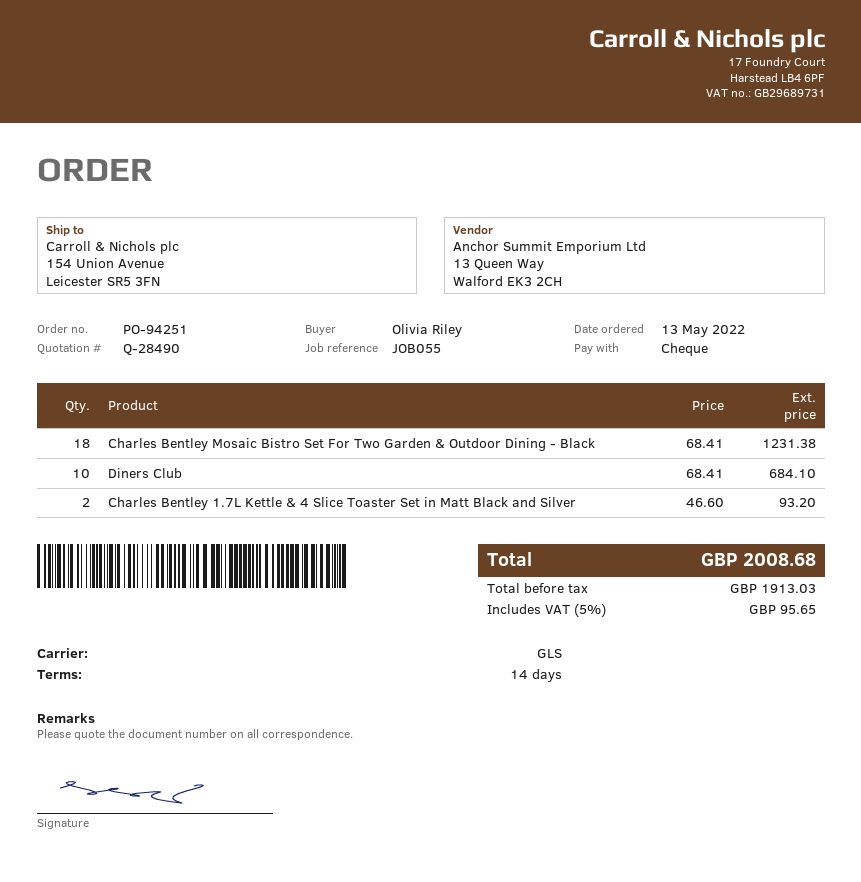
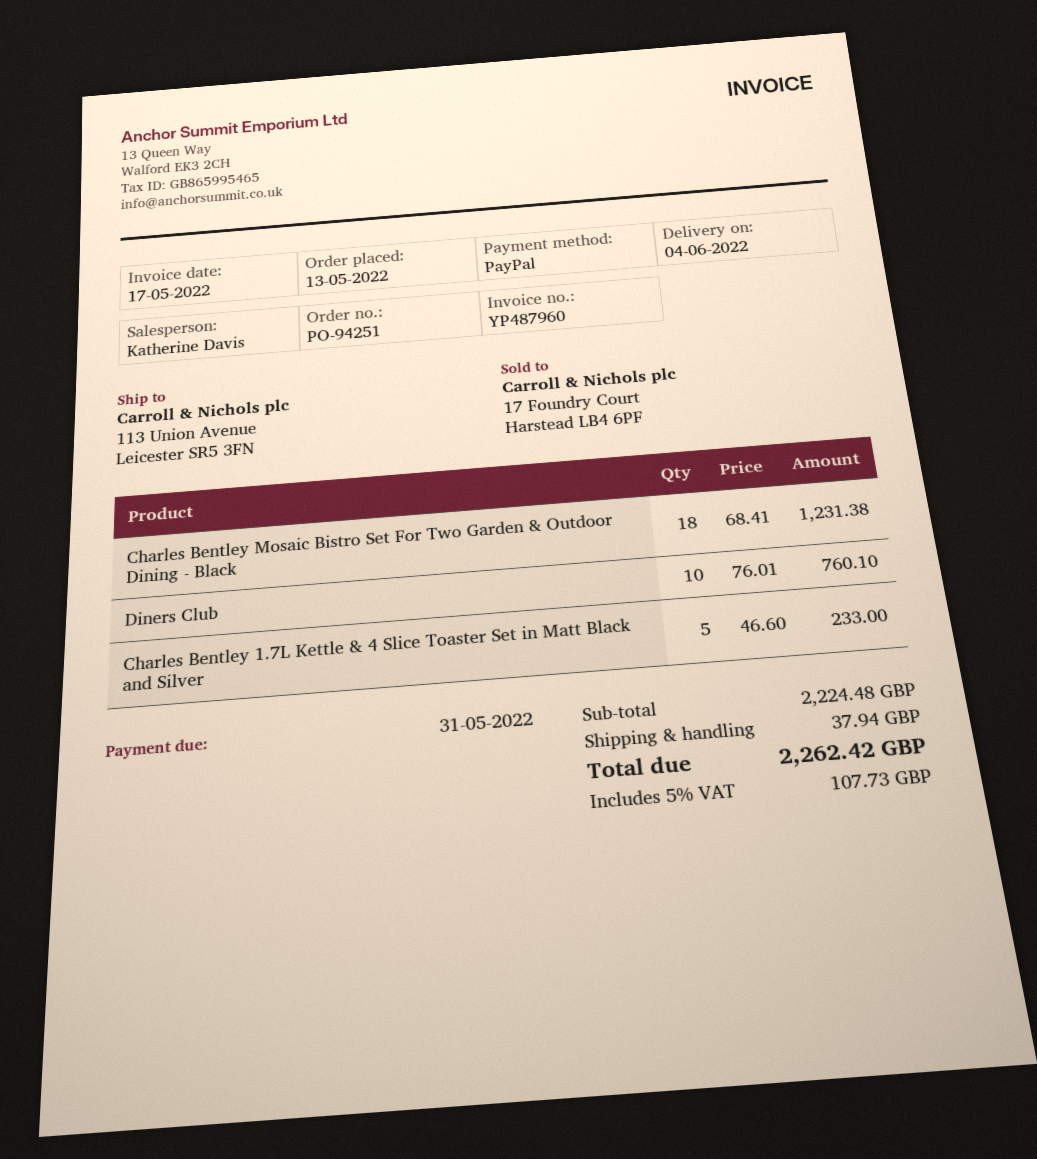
payment method: cheque -> PayPal
ship to: 154 Union Avenue, Leicester SR5 3FN -> 113 Union Avenue, Leicester SR5 3FN
Diners Club: 10 x 68.41 = 684.10 -> 10 x 76.01 = 760.10
Charles Bentley 1.7L Kettle & 4 Slice Toaster Set in Matt Black and Silver: 2 x 46.60 = 93.20 -> 5 x 46.60 = 233.00
shipping: none -> 37.94
tax: 5% = 95.65 -> 5% = 107.73
total: 2008.68 -> 2262.42

